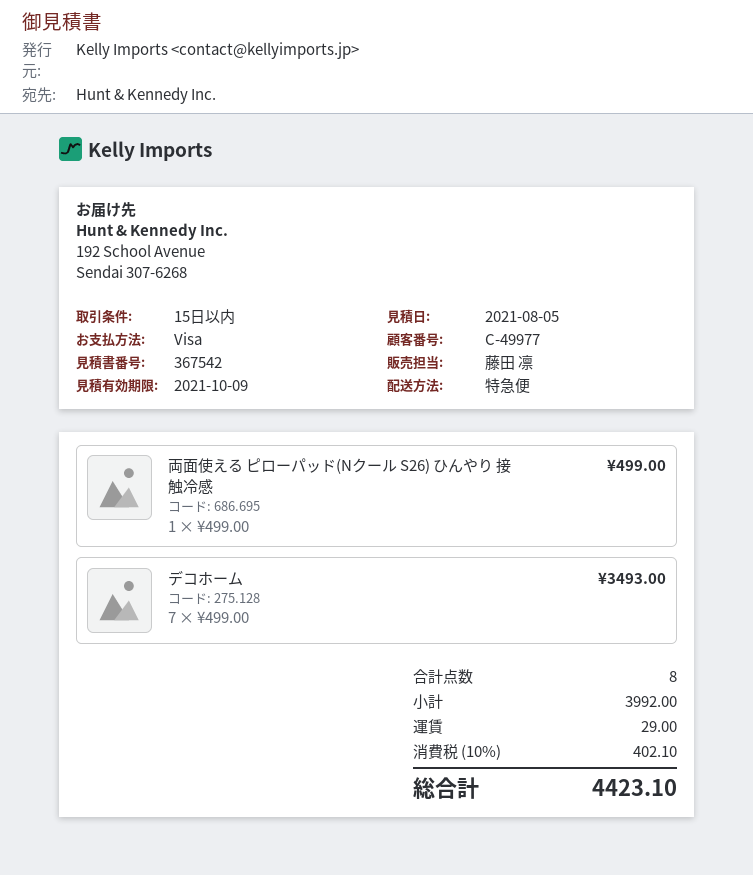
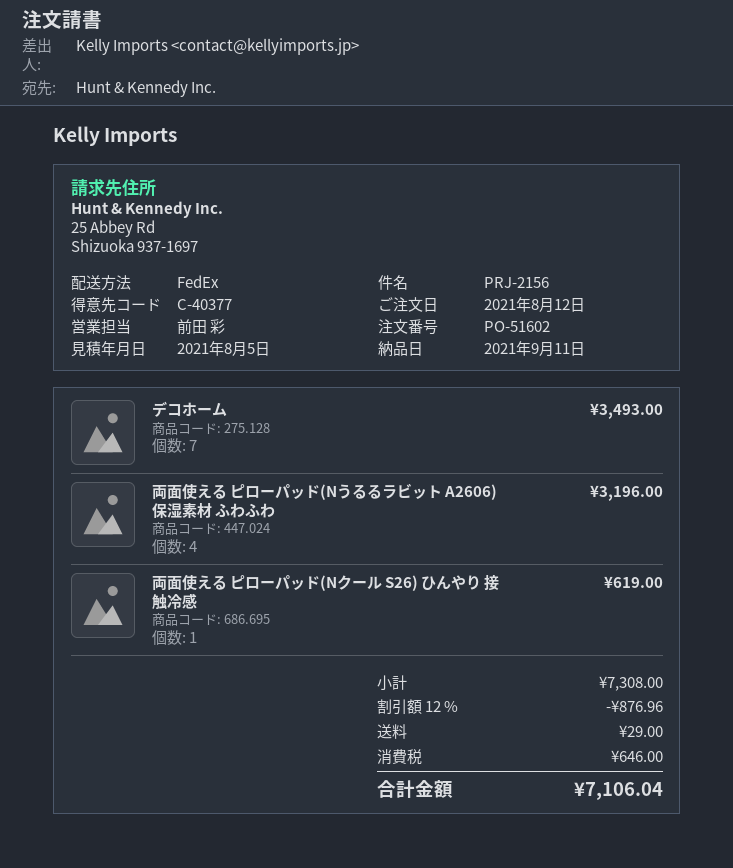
customer number: C-49977 -> C-40377
sales rep: 藤田 凛 -> 前田 彩
shipping method: express -> FedEx
両面使える ピローパッド(Nクール S26) ひんやり 接触冷感: 1 for 499.00 -> 1 for 619.00
両面使える ピローパッド(Nうるるラビット A2606)保湿素材 ふわふわ: none -> 4 for 3196.00
subtotal: 3992.00 -> 7308.00
discount: none -> 12% = 876.96
tax: 402.10 -> 646.00
total: 4423.10 -> 7106.04

